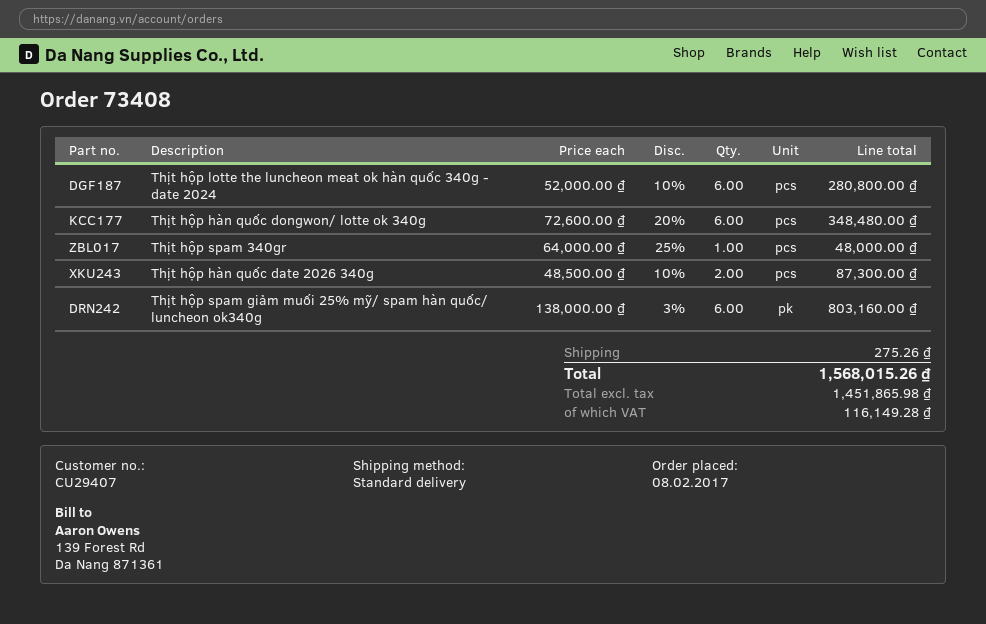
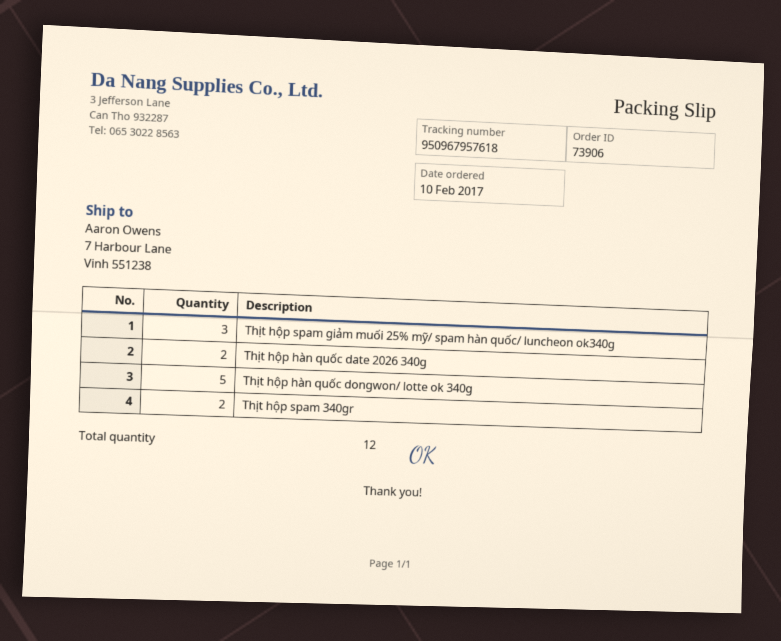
order number: 73408 -> 73906
order date: 2017-02-08 -> 2017-02-10
Thịt hộp lotte the luncheon meat ok hàn quốc 340g - date 2024: 6 -> none
Thịt hộp hàn quốc dongwon/ lotte ok 340g: 6 -> 5
Thịt hộp spam 340gr: 1 -> 2
Thịt hộp spam giảm muối 25% mỹ/ spam hàn quốc/ luncheon ok340g: 6 -> 3

